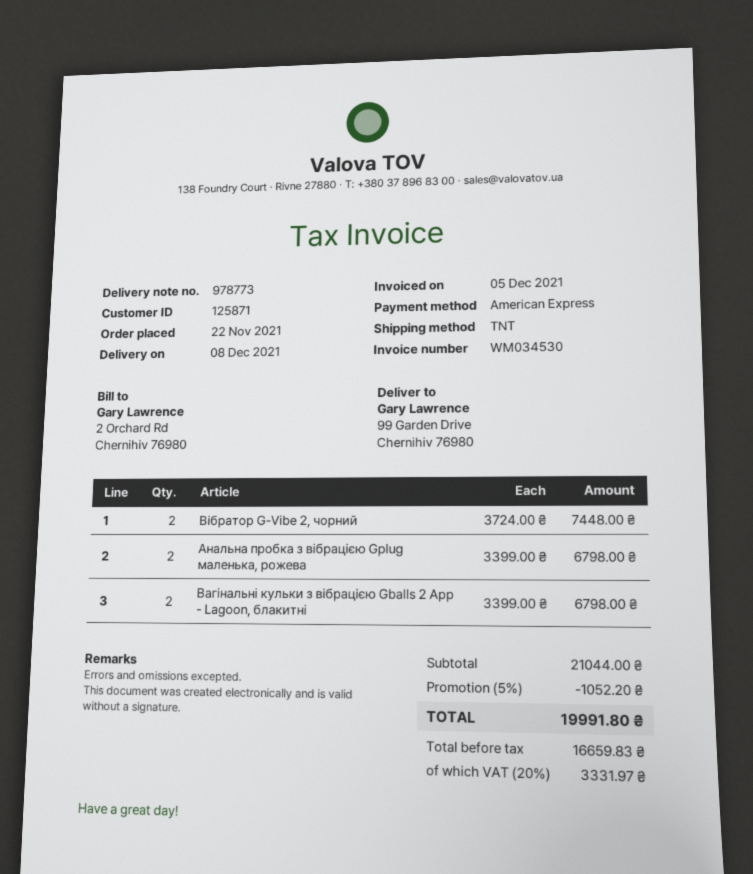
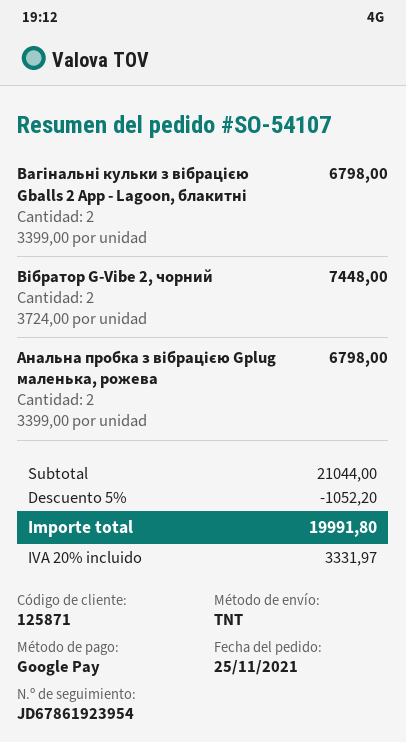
order date: 2021-11-22 -> 2021-11-25
payment method: American Express -> Google Pay

